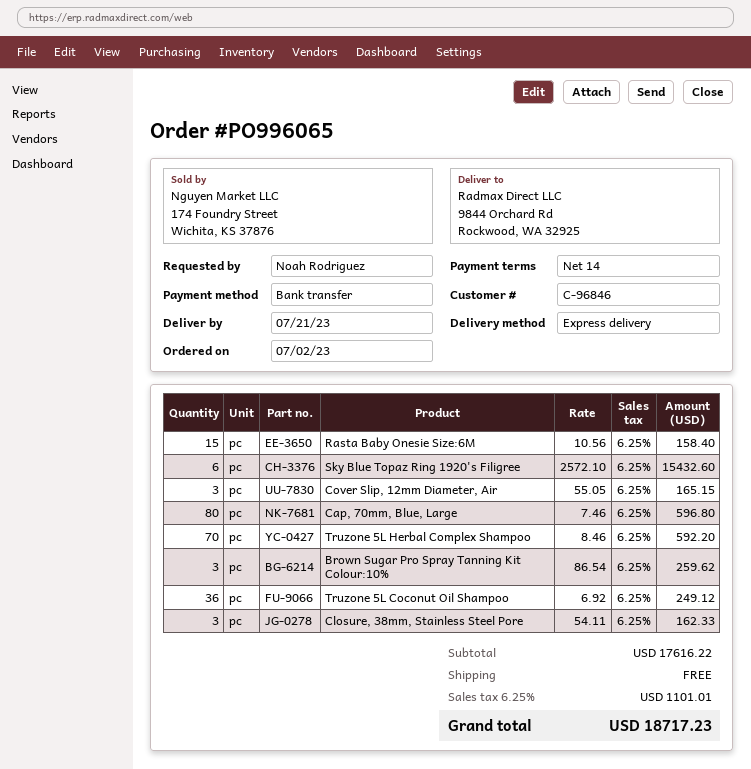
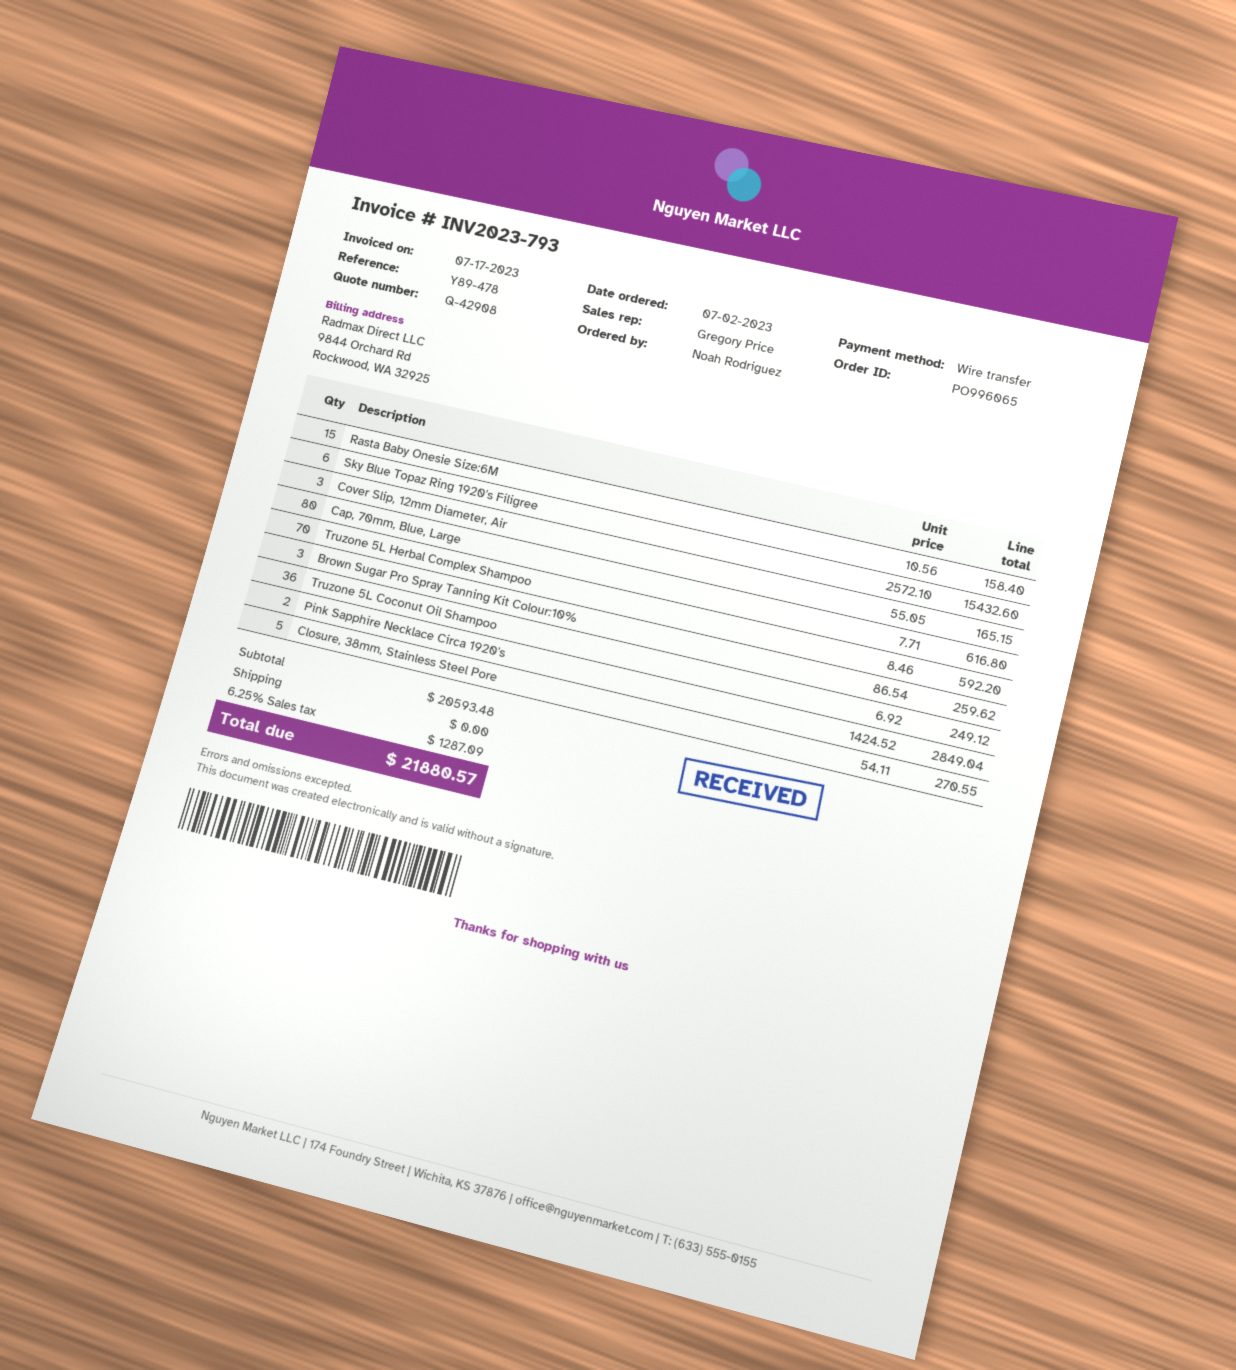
Cap, 70mm, Blue, Large: 80 x 7.46 = 596.80 -> 80 x 7.71 = 616.80
Closure, 38mm, Stainless Steel Pore: 3 x 54.11 = 162.33 -> 5 x 54.11 = 270.55
Pink Sapphire Necklace Circa 1920's: none -> 2 x 1424.52 = 2849.04
subtotal: 17616.22 -> 20593.48
tax: 6.25% = 1101.01 -> 6.25% = 1287.09
total: 18717.23 -> 21880.57

